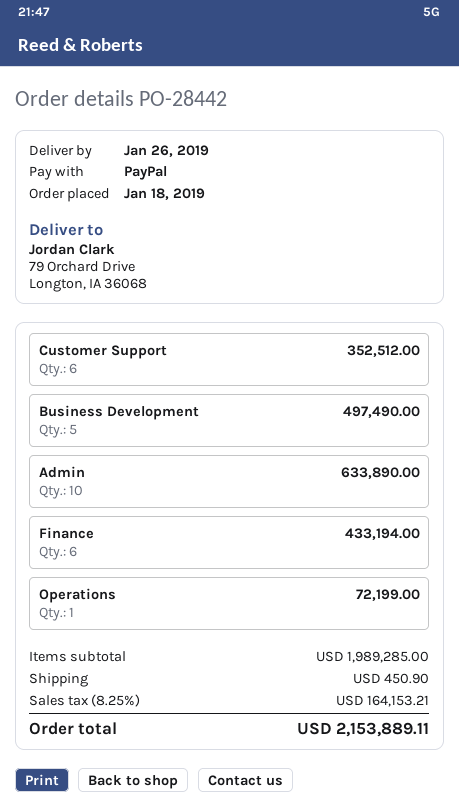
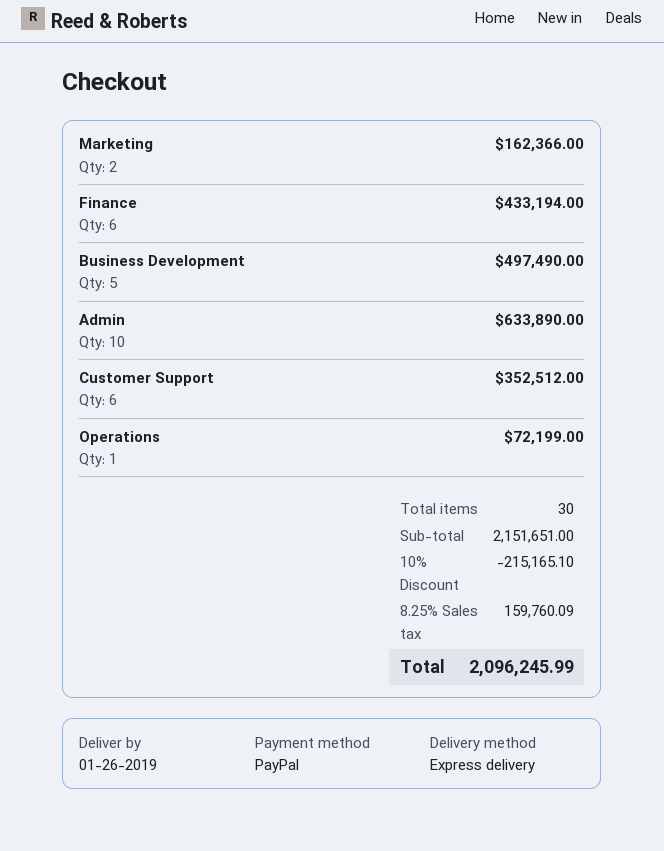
Marketing: none -> 2 for 162366.00
subtotal: 1989285.00 -> 2151651.00
discount: none -> 10% = 215165.10
shipping: 450.90 -> none
tax: 8.25% = 164153.21 -> 8.25% = 159760.09
total: 2153889.11 -> 2096245.99

